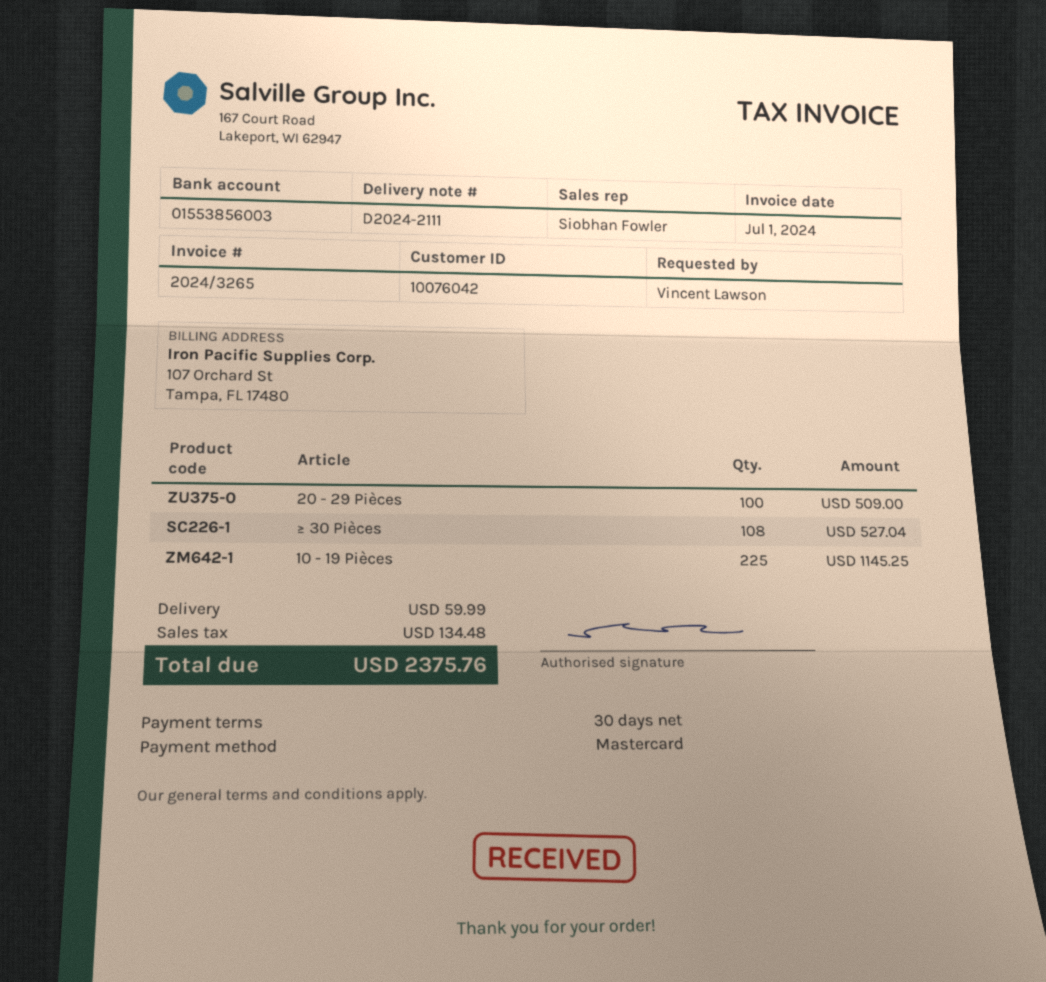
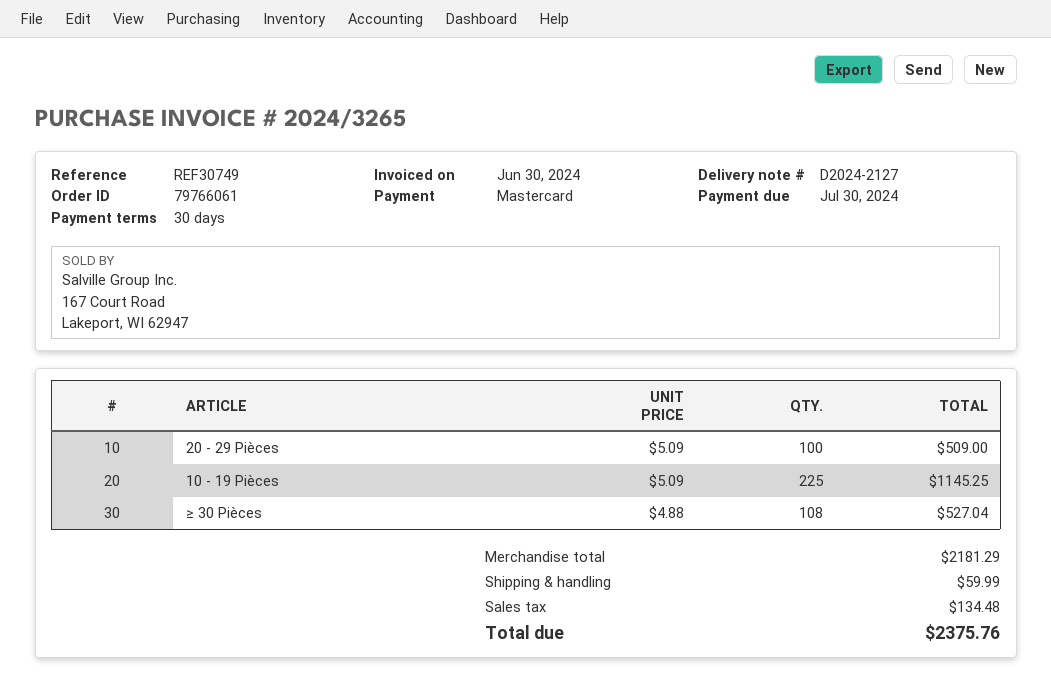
delivery note number: D2024-2111 -> D2024-2127
invoice date: 2024-07-01 -> 2024-06-30

